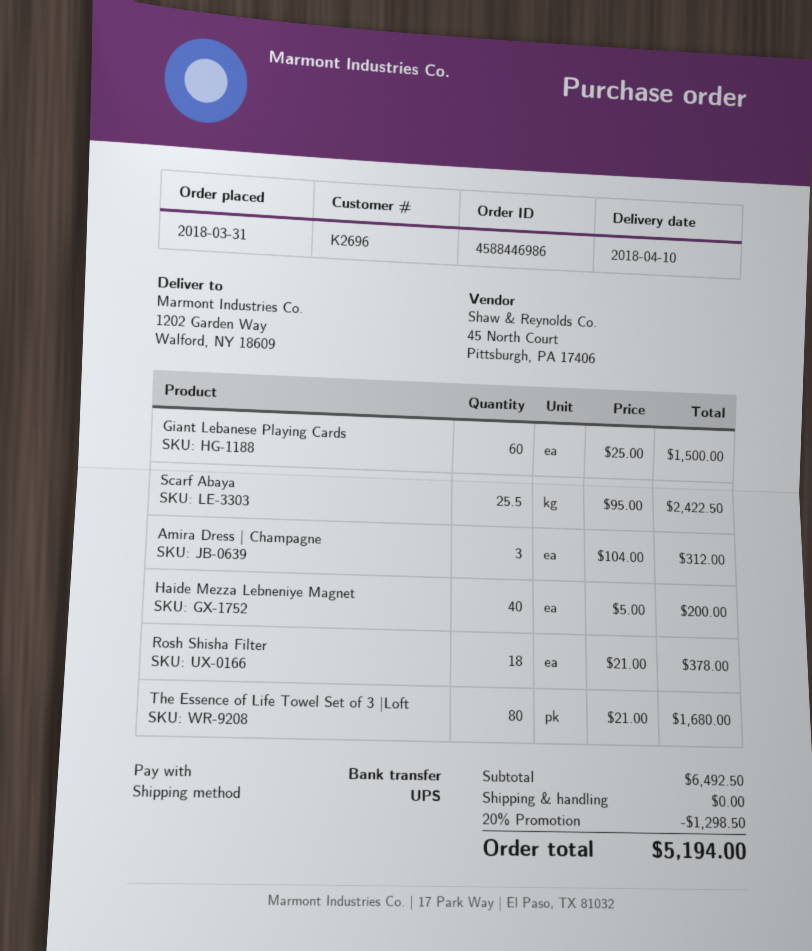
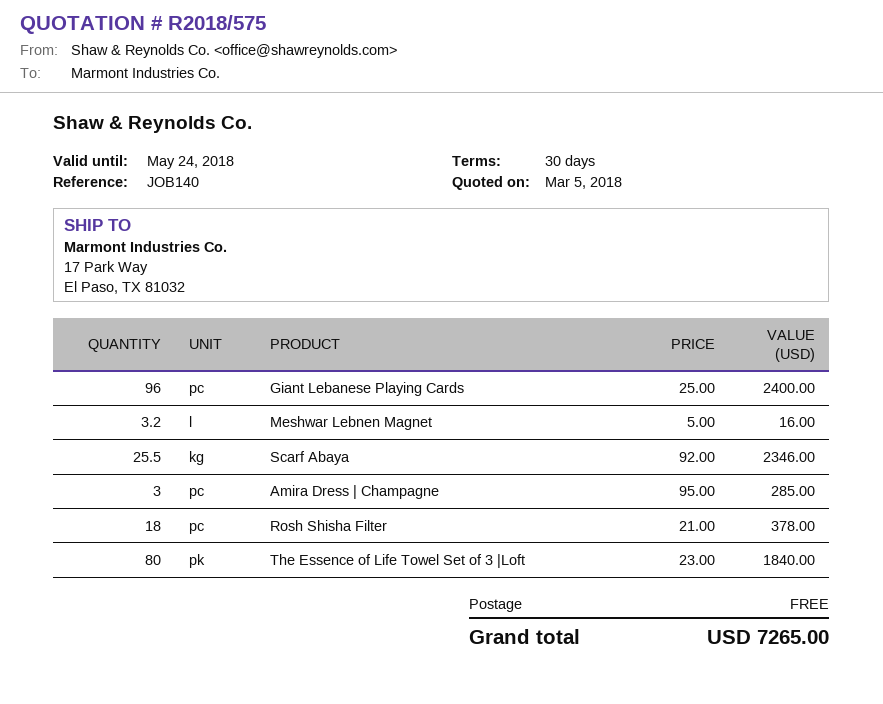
ship to: 1202 Garden Way, Walford, NY 18609 -> 17 Park Way, El Paso, TX 81032
Giant Lebanese Playing Cards: 60 x 25.00 = 1500.00 -> 96 x 25.00 = 2400.00
Scarf Abaya: 25.5 x 95.00 = 2422.50 -> 25.5 x 92.00 = 2346.00
Amira Dress | Champagne: 3 x 104.00 = 312.00 -> 3 x 95.00 = 285.00
Haide Mezza Lebneniye Magnet: 40 x 5.00 = 200.00 -> none
The Essence of Life Towel Set of 3 |Loft: 80 x 21.00 = 1680.00 -> 80 x 23.00 = 1840.00
Meshwar Lebnen Magnet: none -> 3.2 x 5.00 = 16.00
discount: 20% = 1298.50 -> none
total: 5194.00 -> 7265.00

